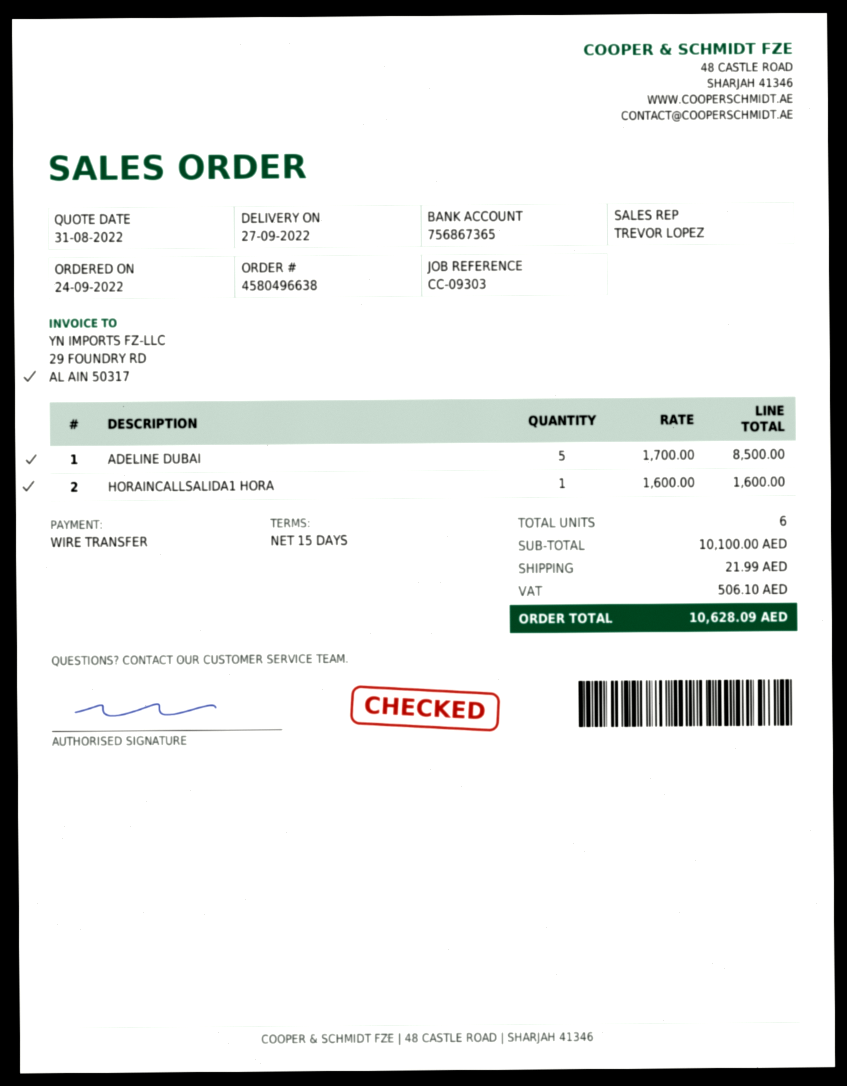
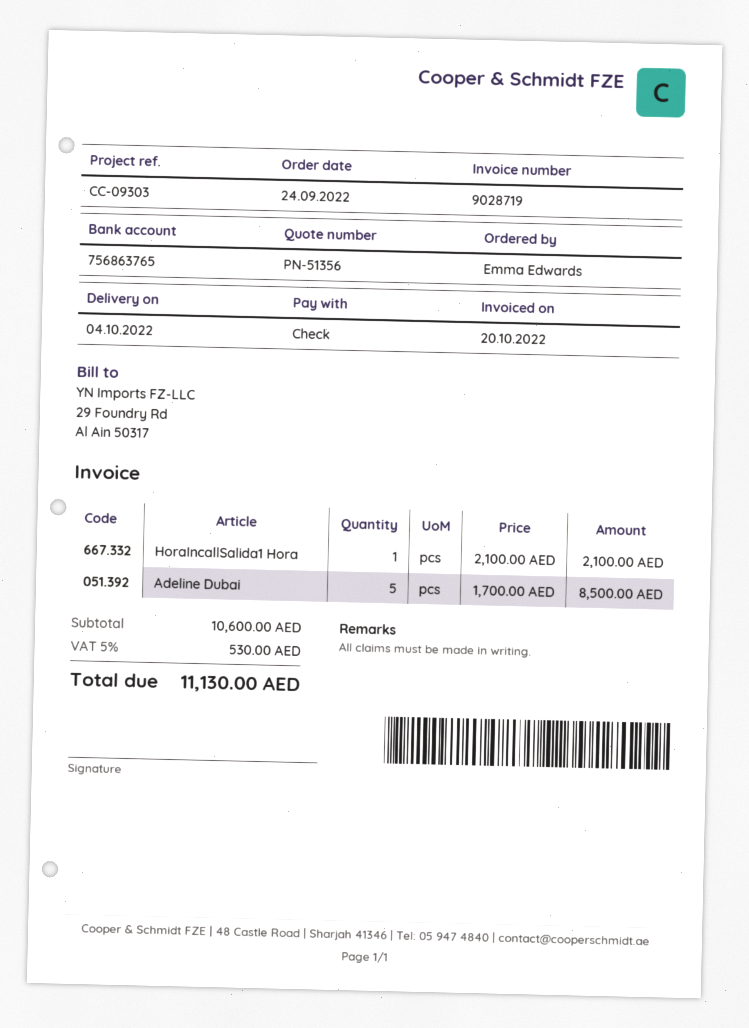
delivery date: 2022-09-27 -> 2022-10-04
payment method: bank transfer -> cheque
bank account: 756867365 -> 756863765
HORAINCALLSALIDA1 HORA: 1 x 1600.00 = 1600.00 -> 1 x 2100.00 = 2100.00
subtotal: 10100.00 -> 10600.00
shipping: 21.99 -> none
tax: 506.10 -> 530.00
total: 10628.09 -> 11130.00

